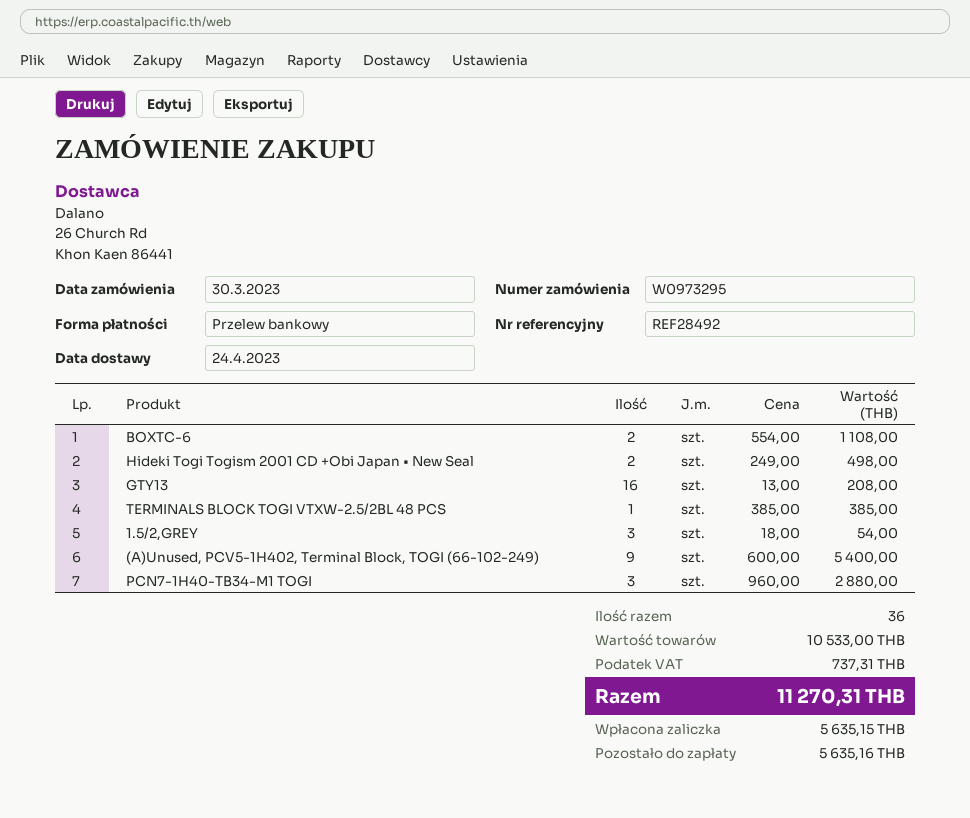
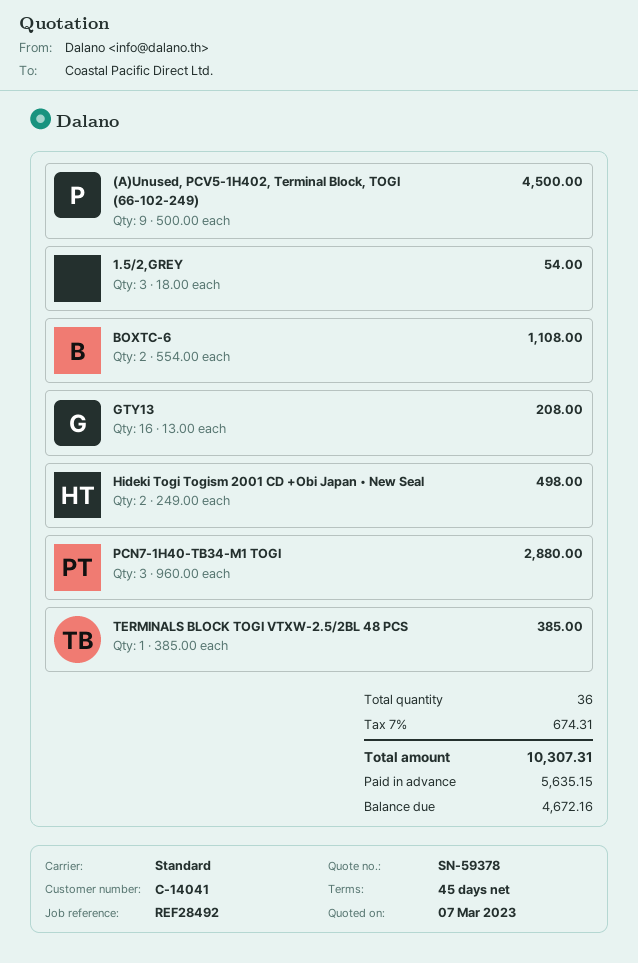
(A)Unused, PCV5-1H402, Terminal Block, TOGI (66-102-249): 9 x 600.00 = 5400.00 -> 9 x 500.00 = 4500.00
tax: 737.31 -> 674.31
total: 11270.31 -> 10307.31
balance: 5635.16 -> 4672.16

